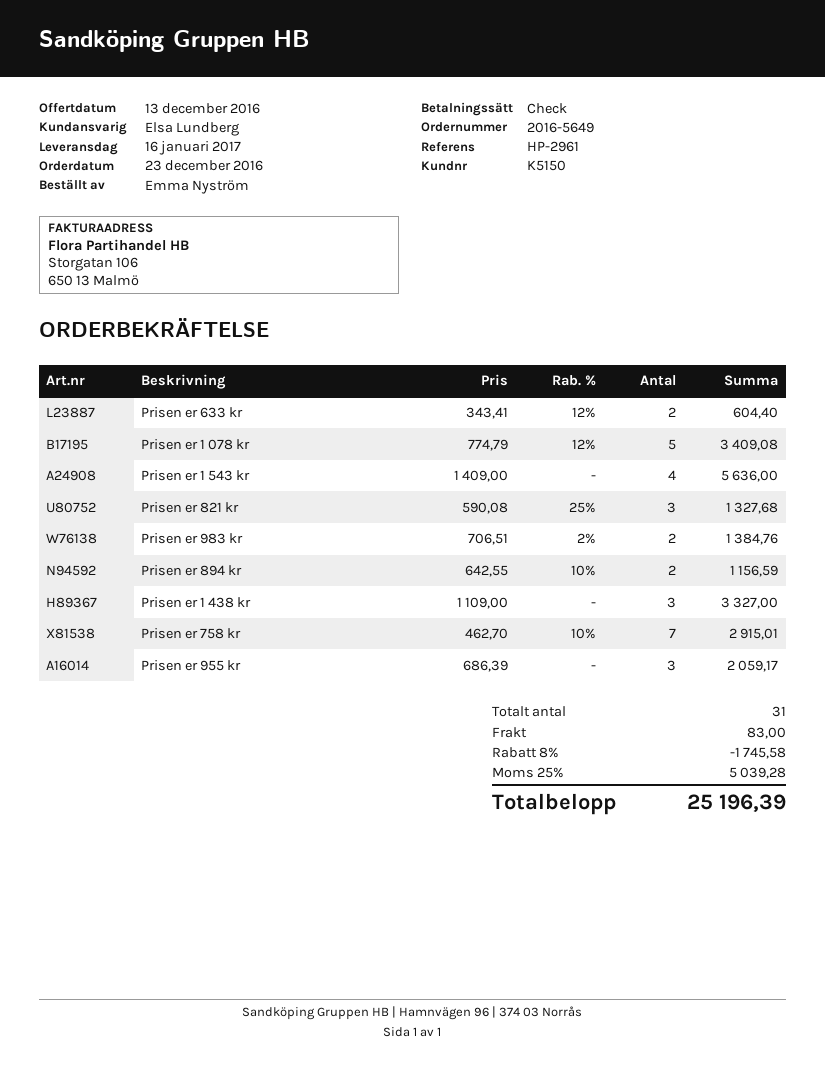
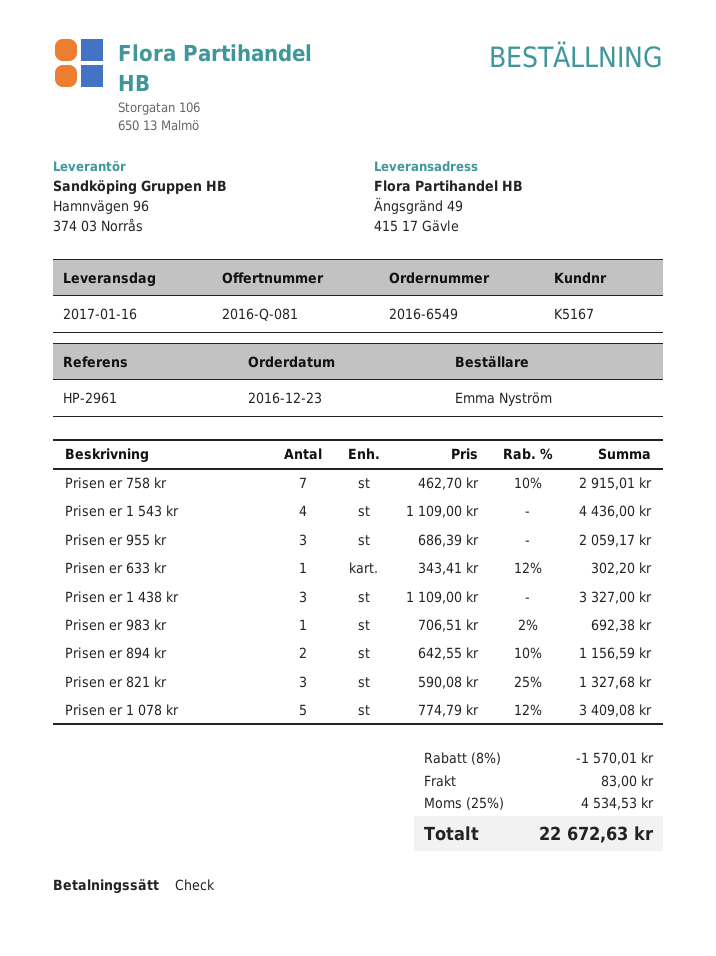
order number: 2016-5649 -> 2016-6549
customer number: K5150 -> K5167
Prisen er 633 kr: 2 x 343.41 - 12% = 604.40 -> 1 x 343.41 - 12% = 302.20
Prisen er 1 543 kr: 4 x 1409.00 = 5636.00 -> 4 x 1109.00 = 4436.00
Prisen er 983 kr: 2 x 706.51 - 2% = 1384.76 -> 1 x 706.51 - 2% = 692.38
discount: 8% = 1745.58 -> 8% = 1570.01
tax: 25% = 5039.28 -> 25% = 4534.53
total: 25196.39 -> 22672.63

